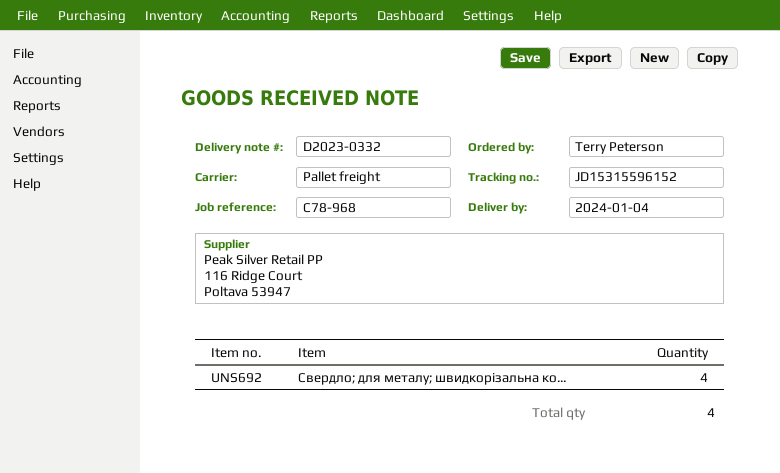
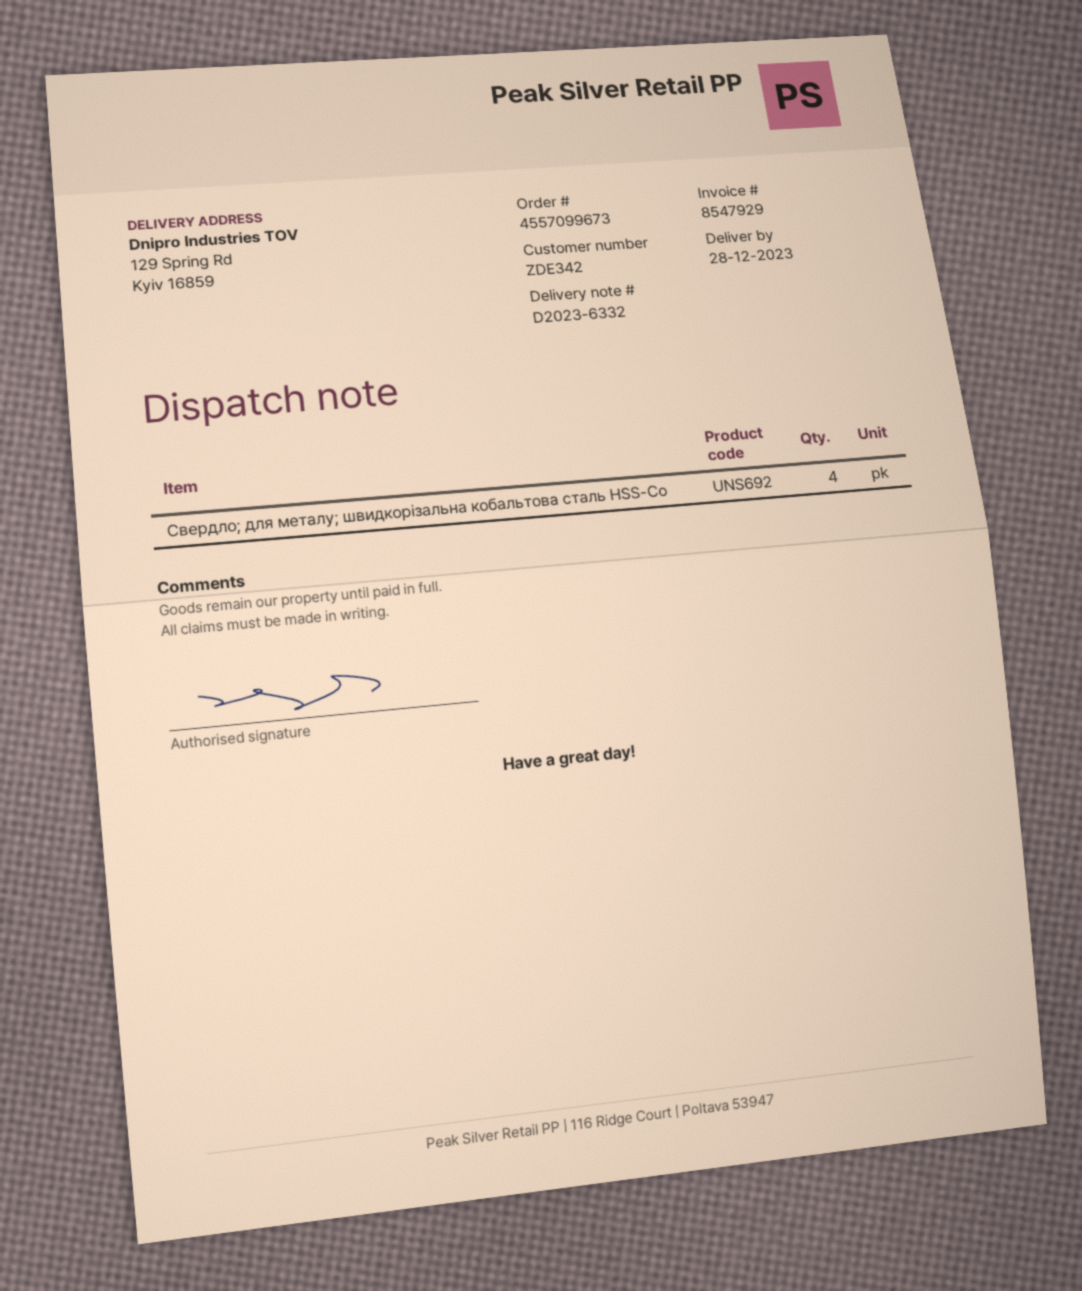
delivery note number: D2023-0332 -> D2023-6332
delivery date: 2024-01-04 -> 2023-12-28

